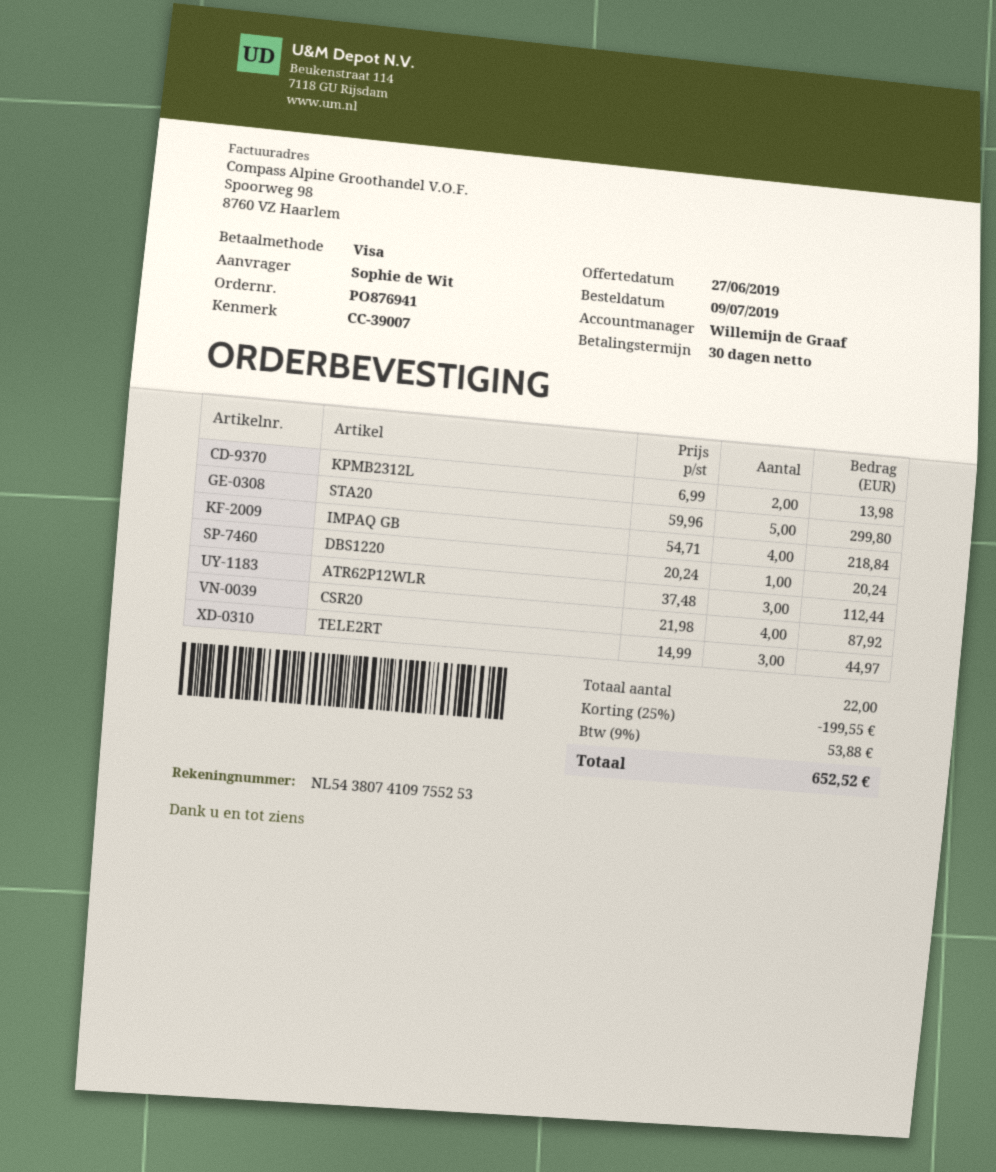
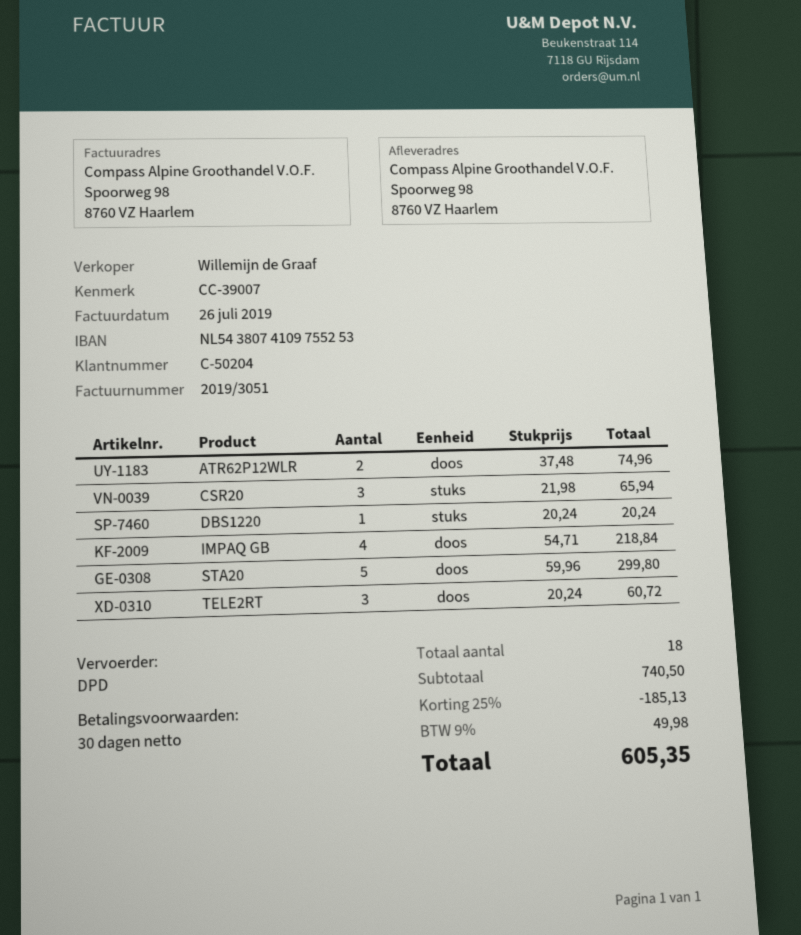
KPMB2312L: 2 x 6.99 = 13.98 -> none
ATR62P12WLR: 3 x 37.48 = 112.44 -> 2 x 37.48 = 74.96
CSR20: 4 x 21.98 = 87.92 -> 3 x 21.98 = 65.94
TELE2RT: 3 x 14.99 = 44.97 -> 3 x 20.24 = 60.72
total quantity: 22 -> 18
discount: 25% = 199.55 -> 25% = 185.13
tax: 9% = 53.88 -> 9% = 49.98
total: 652.52 -> 605.35

